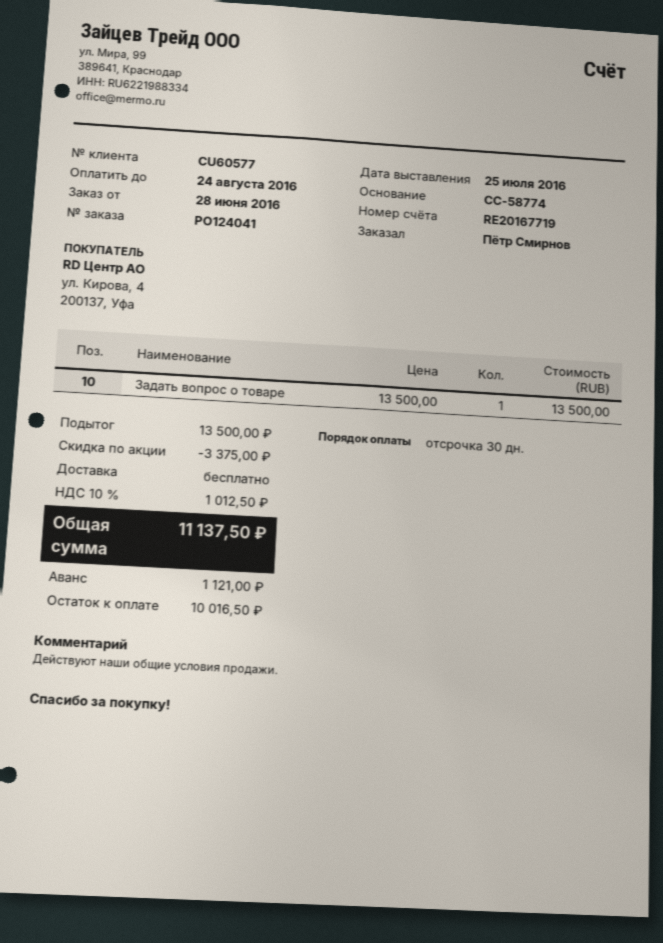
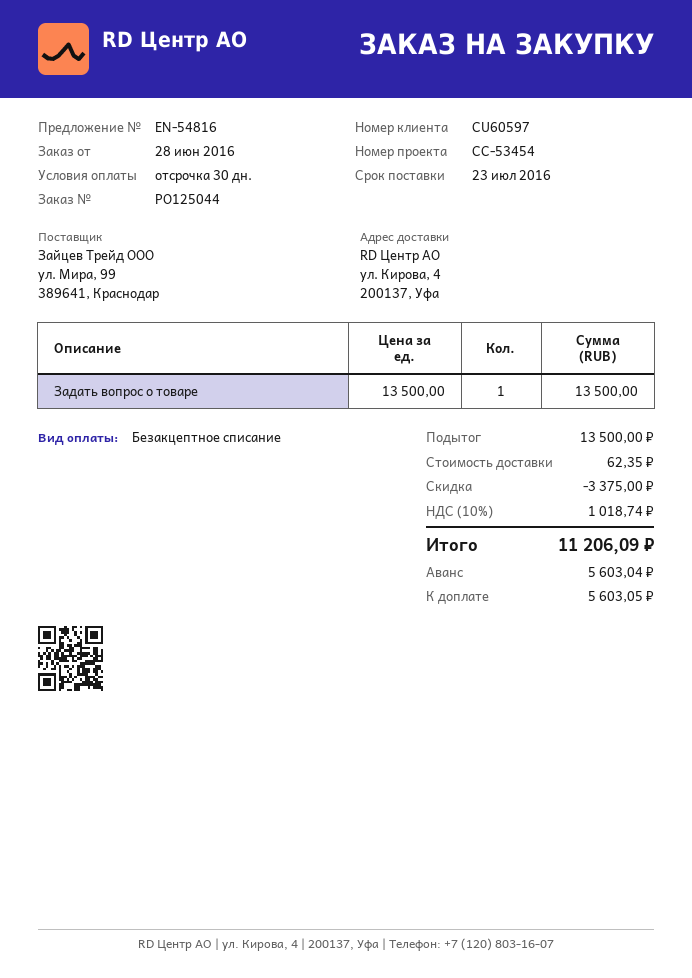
order number: PO124041 -> PO125044
customer number: CU60577 -> CU60597
reference: CC-58774 -> CC-53454
shipping: 0.00 -> 62.35
tax: 10% = 1012.50 -> 10% = 1018.74
total: 11137.50 -> 11206.09
deposit: 1121.00 -> 5603.04
balance: 10016.50 -> 5603.05

